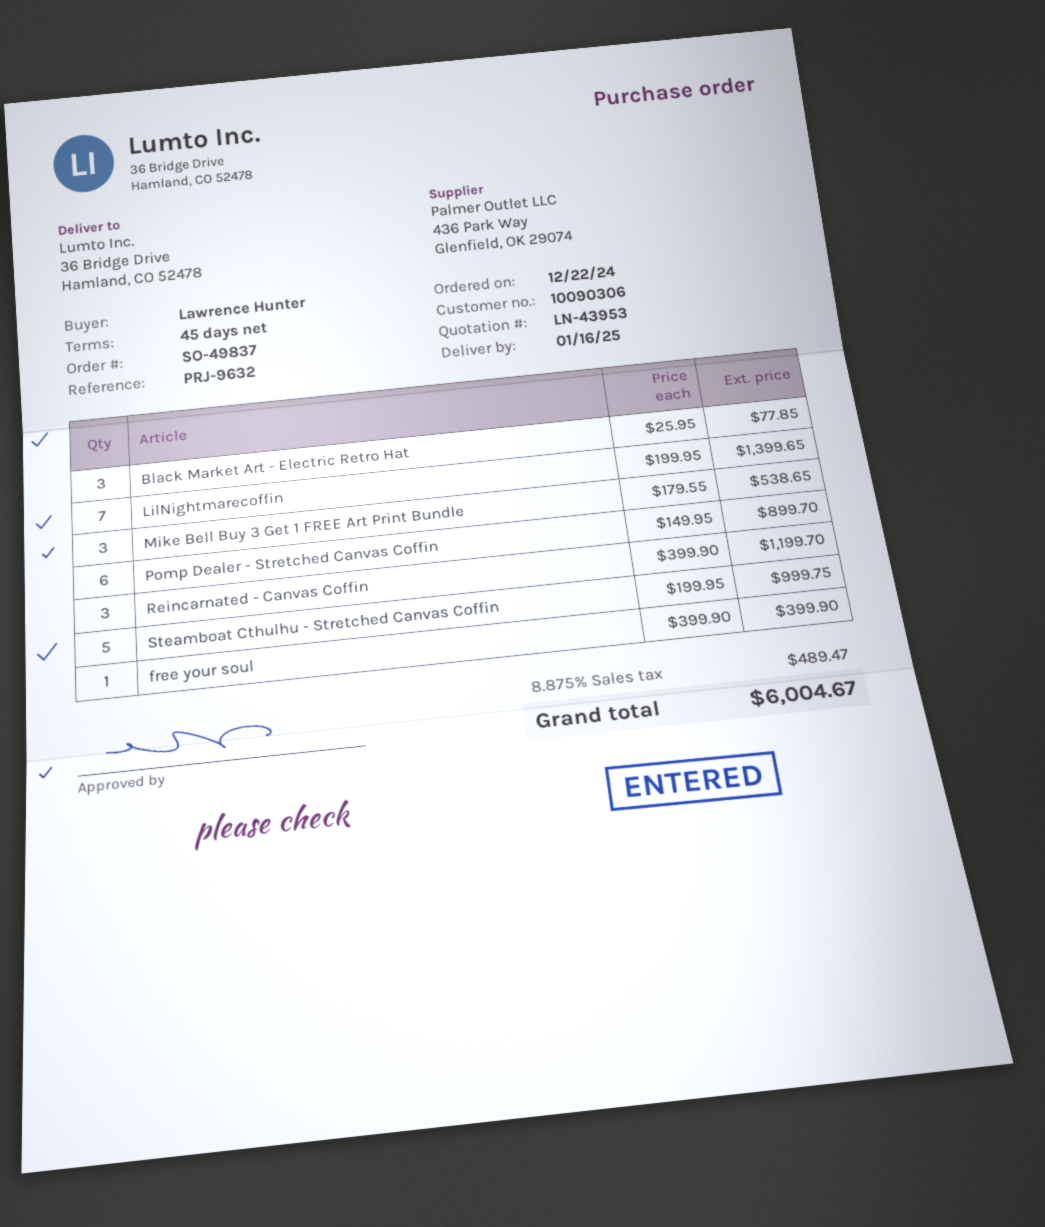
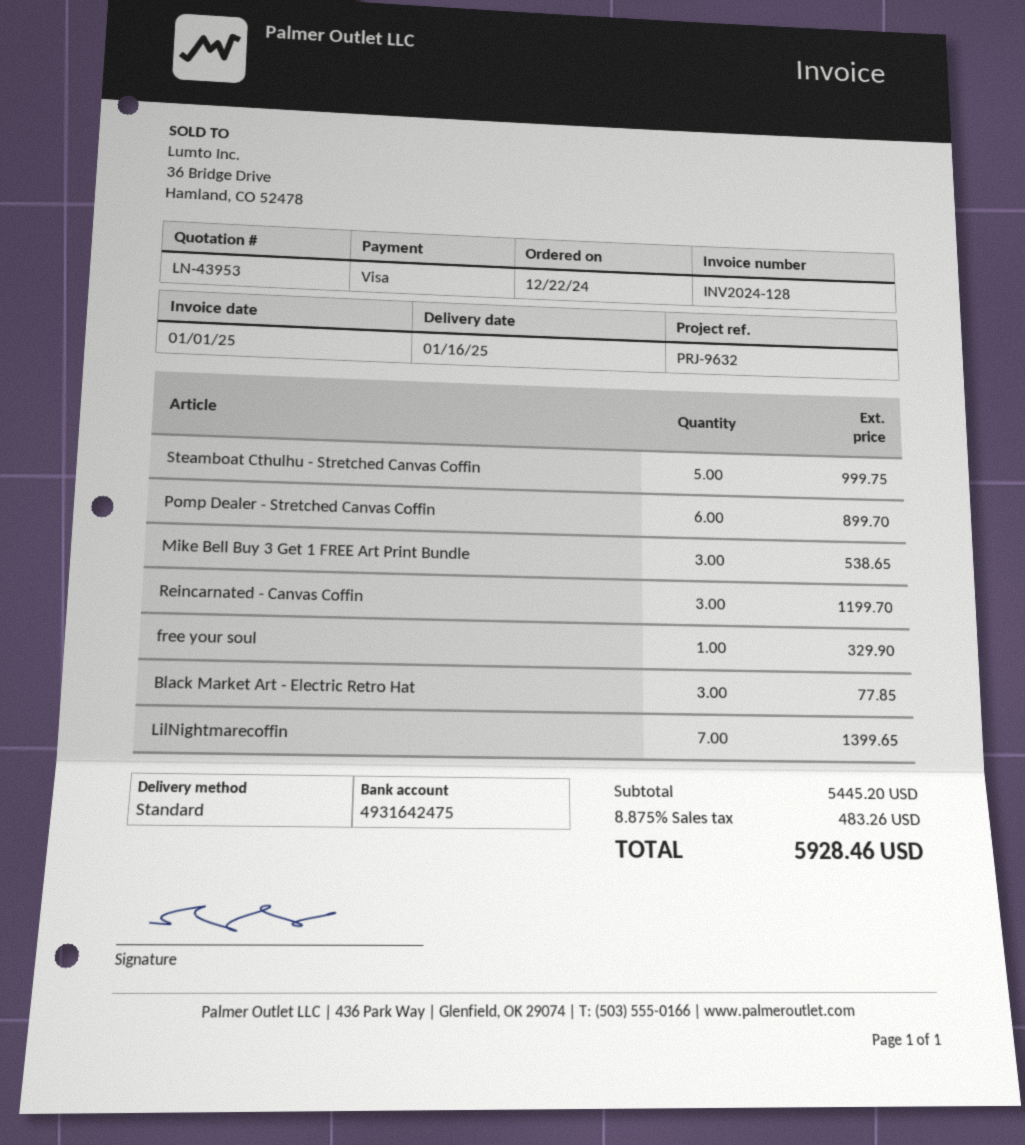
free your soul: 1 for 399.90 -> 1 for 329.90
tax: 8.875% = 489.47 -> 8.875% = 483.26
total: 6004.67 -> 5928.46

